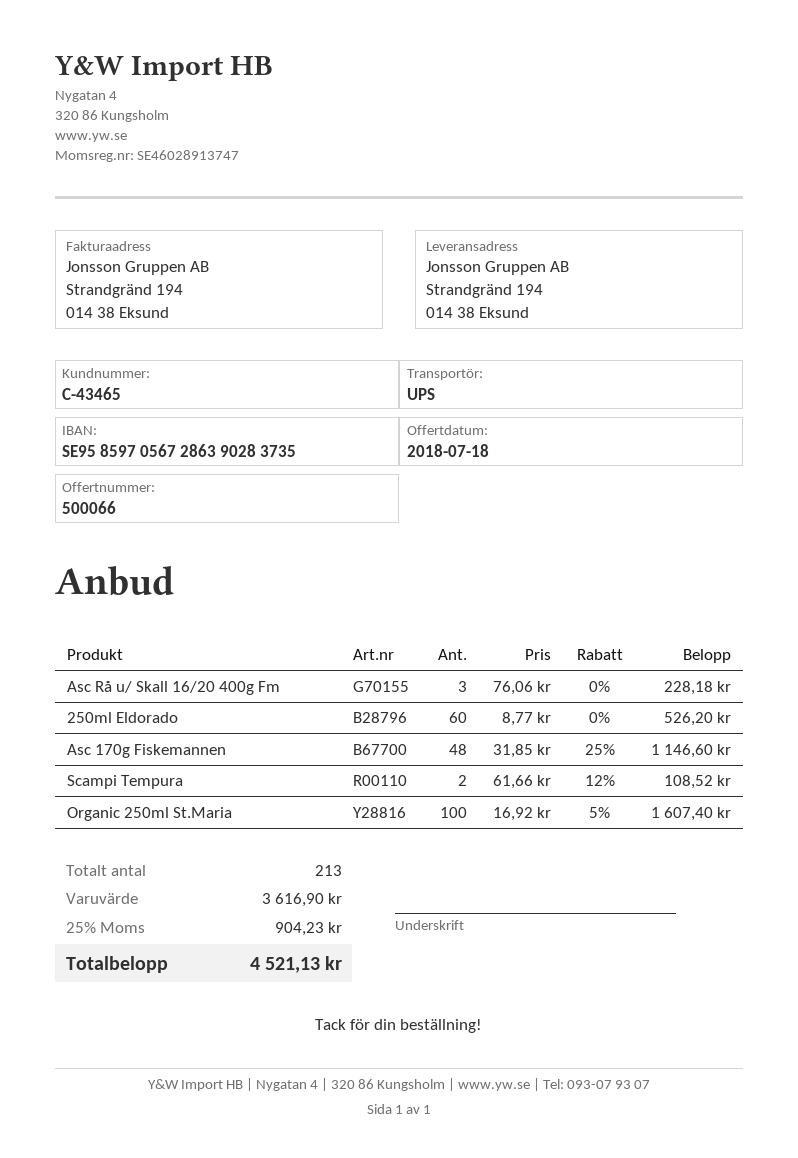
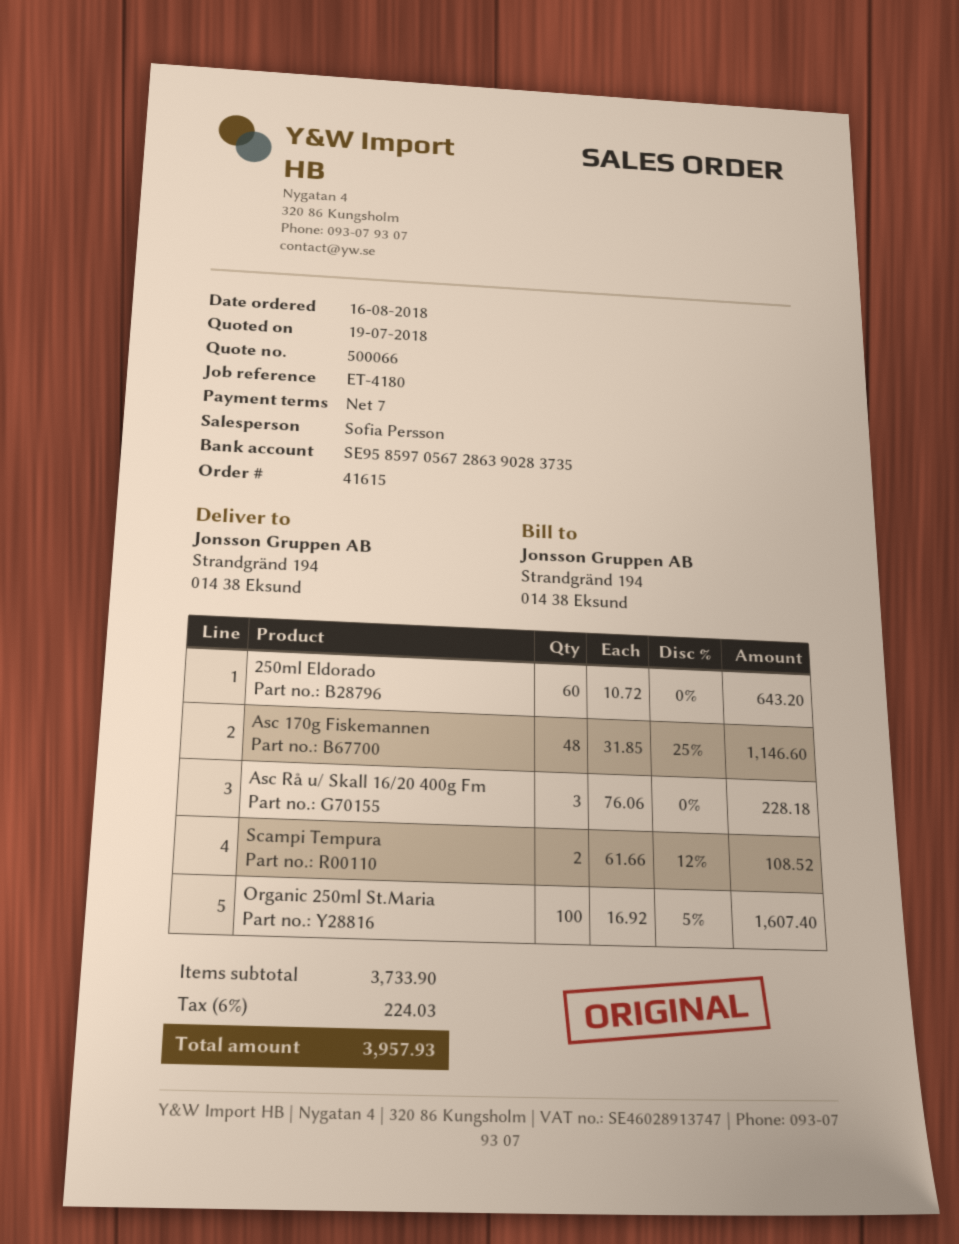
quote date: 2018-07-18 -> 2018-07-19
250ml Eldorado: 60 x 8.77 = 526.20 -> 60 x 10.72 = 643.20
subtotal: 3616.90 -> 3733.90
tax: 25% = 904.23 -> 6% = 224.03
total: 4521.13 -> 3957.93

